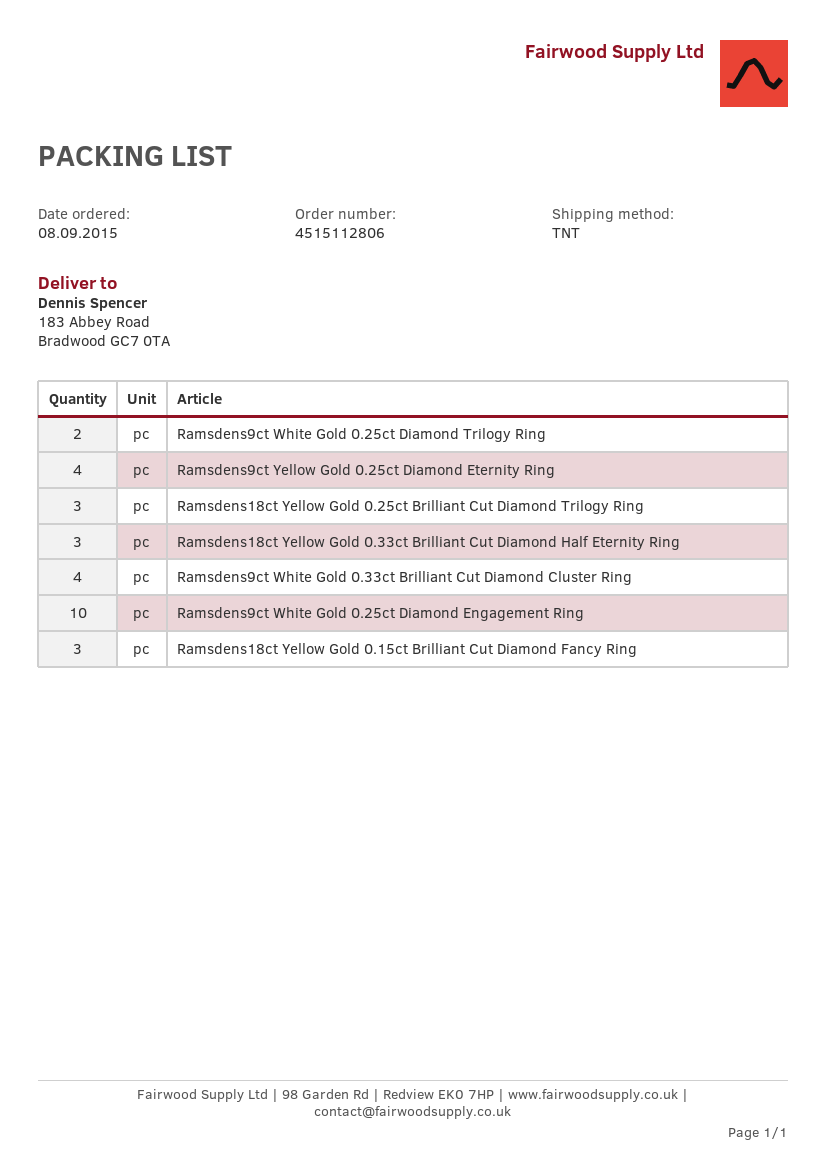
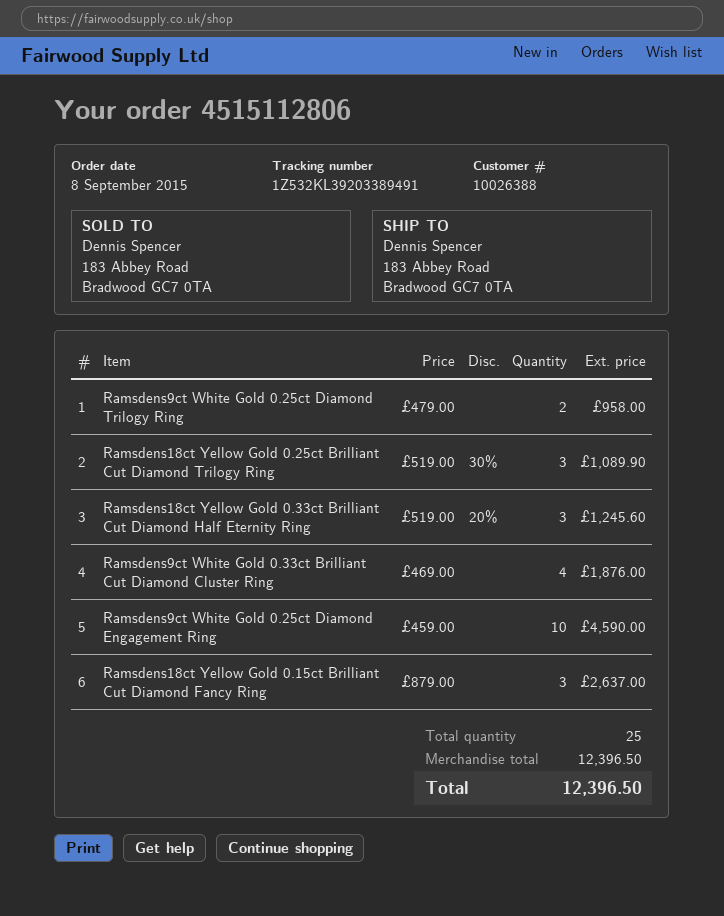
Ramsdens9ct Yellow Gold 0.25ct Diamond Eternity Ring: 4 -> none

